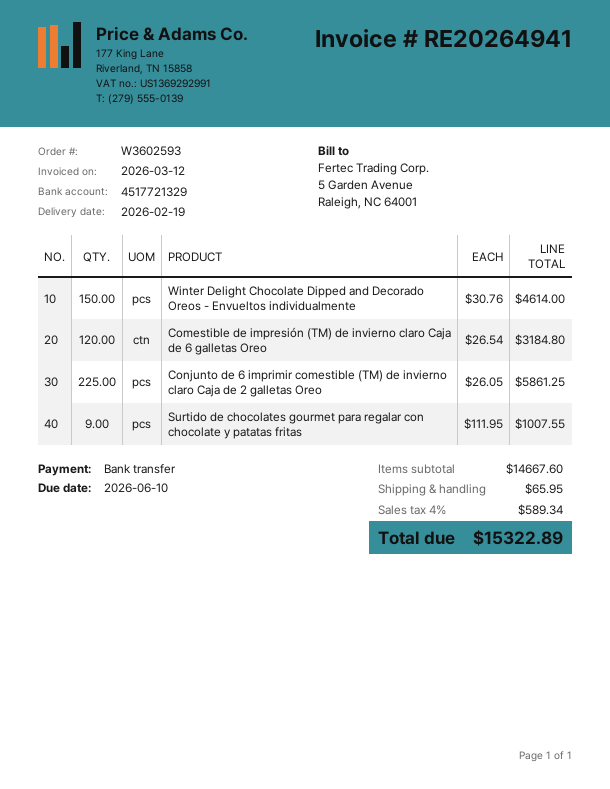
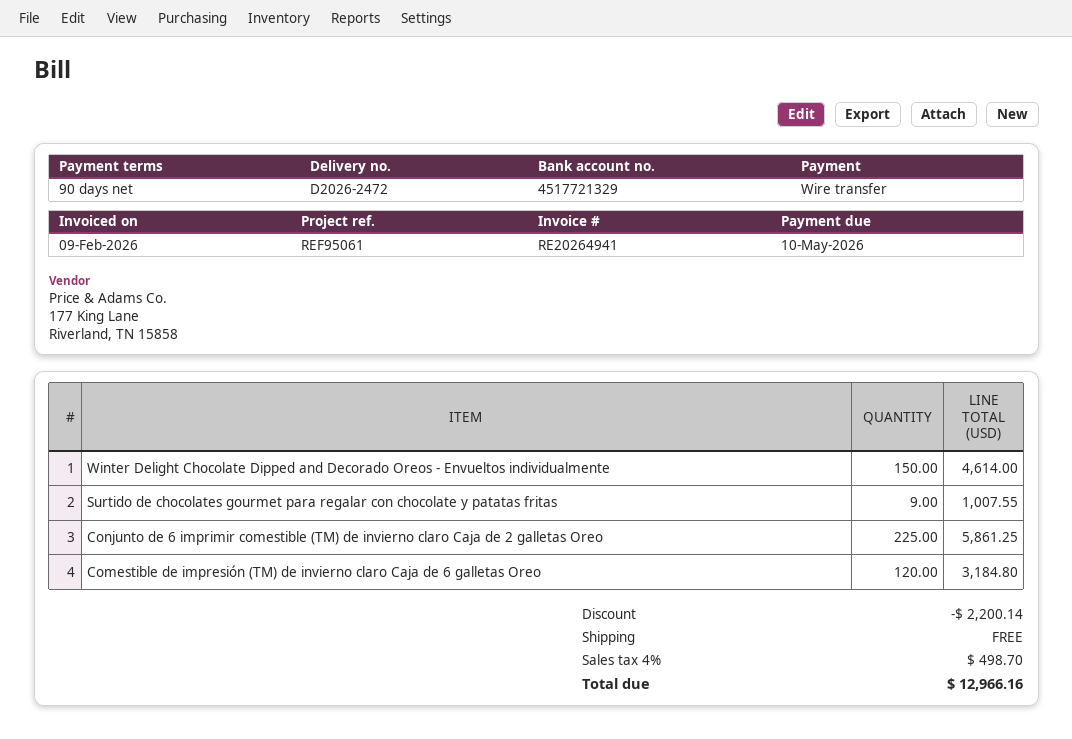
invoice date: 2026-03-12 -> 2026-02-09
due date: 2026-06-10 -> 2026-05-10
discount: none -> 2200.14
shipping: 65.95 -> 0.00
tax: 4% = 589.34 -> 4% = 498.70
total: 15322.89 -> 12966.16

